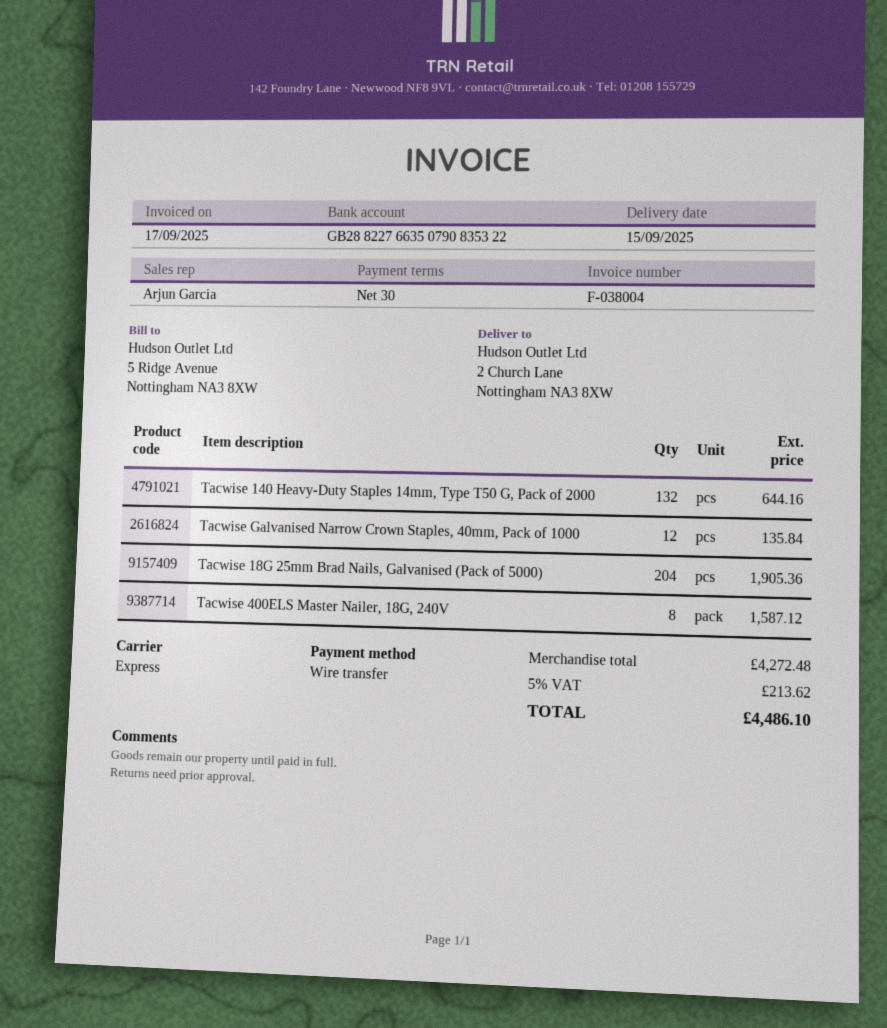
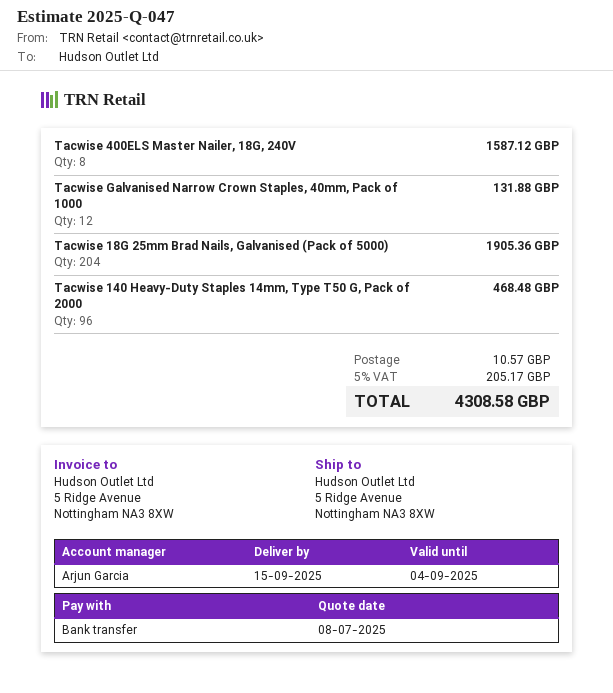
ship to: 2 Church Lane, Nottingham NA3 8XW -> 5 Ridge Avenue, Nottingham NA3 8XW
Tacwise 140 Heavy-Duty Staples 14mm, Type T50 G, Pack of 2000: 132 for 644.16 -> 96 for 468.48
Tacwise Galvanised Narrow Crown Staples, 40mm, Pack of 1000: 12 for 135.84 -> 12 for 131.88
shipping: none -> 10.57
tax: 5% = 213.62 -> 5% = 205.17
total: 4486.10 -> 4308.58

